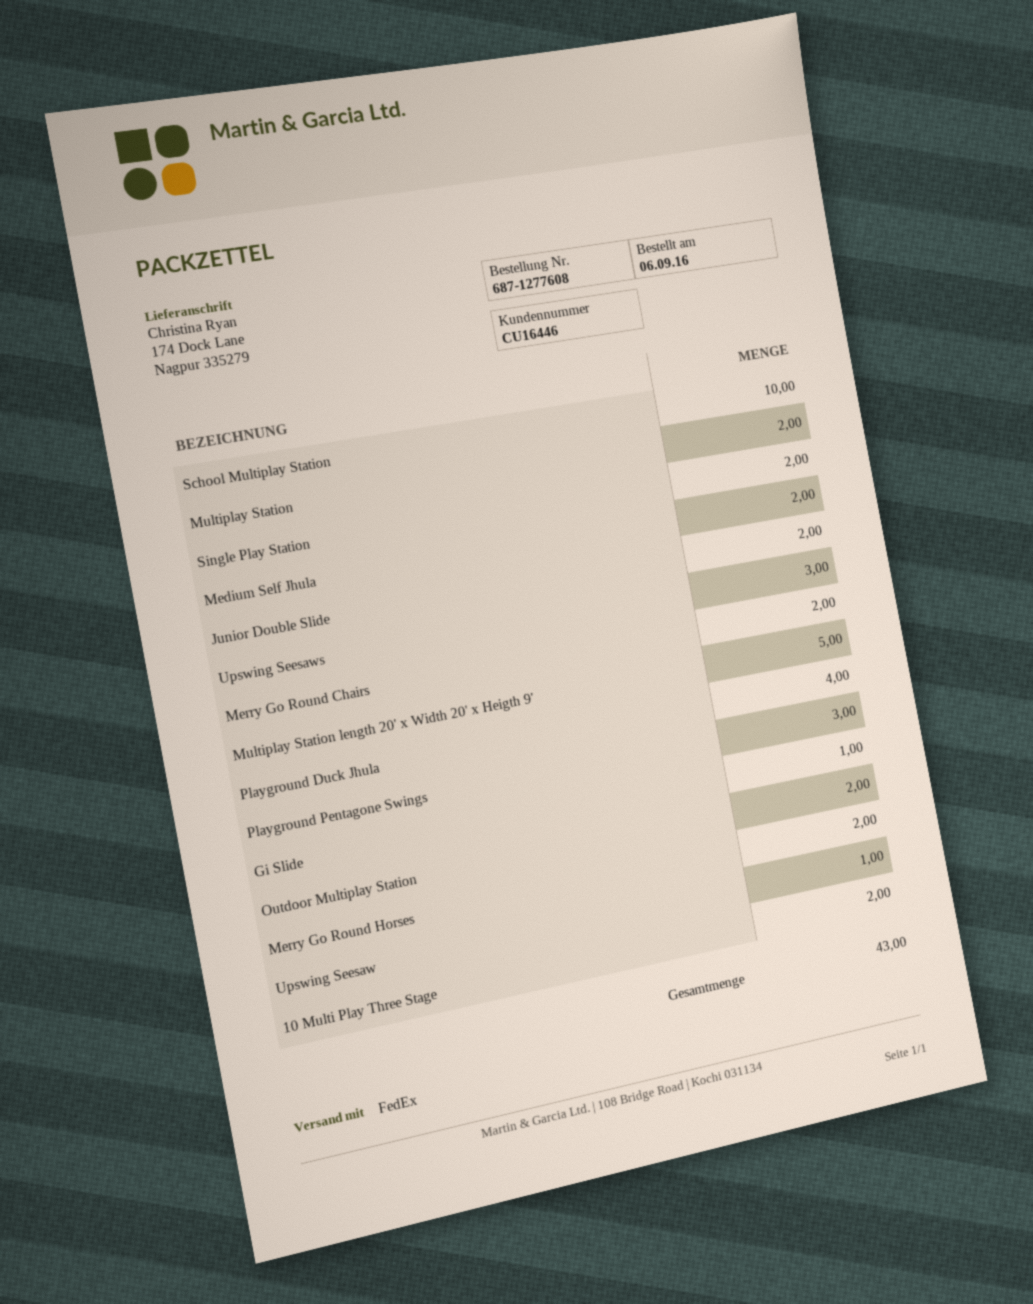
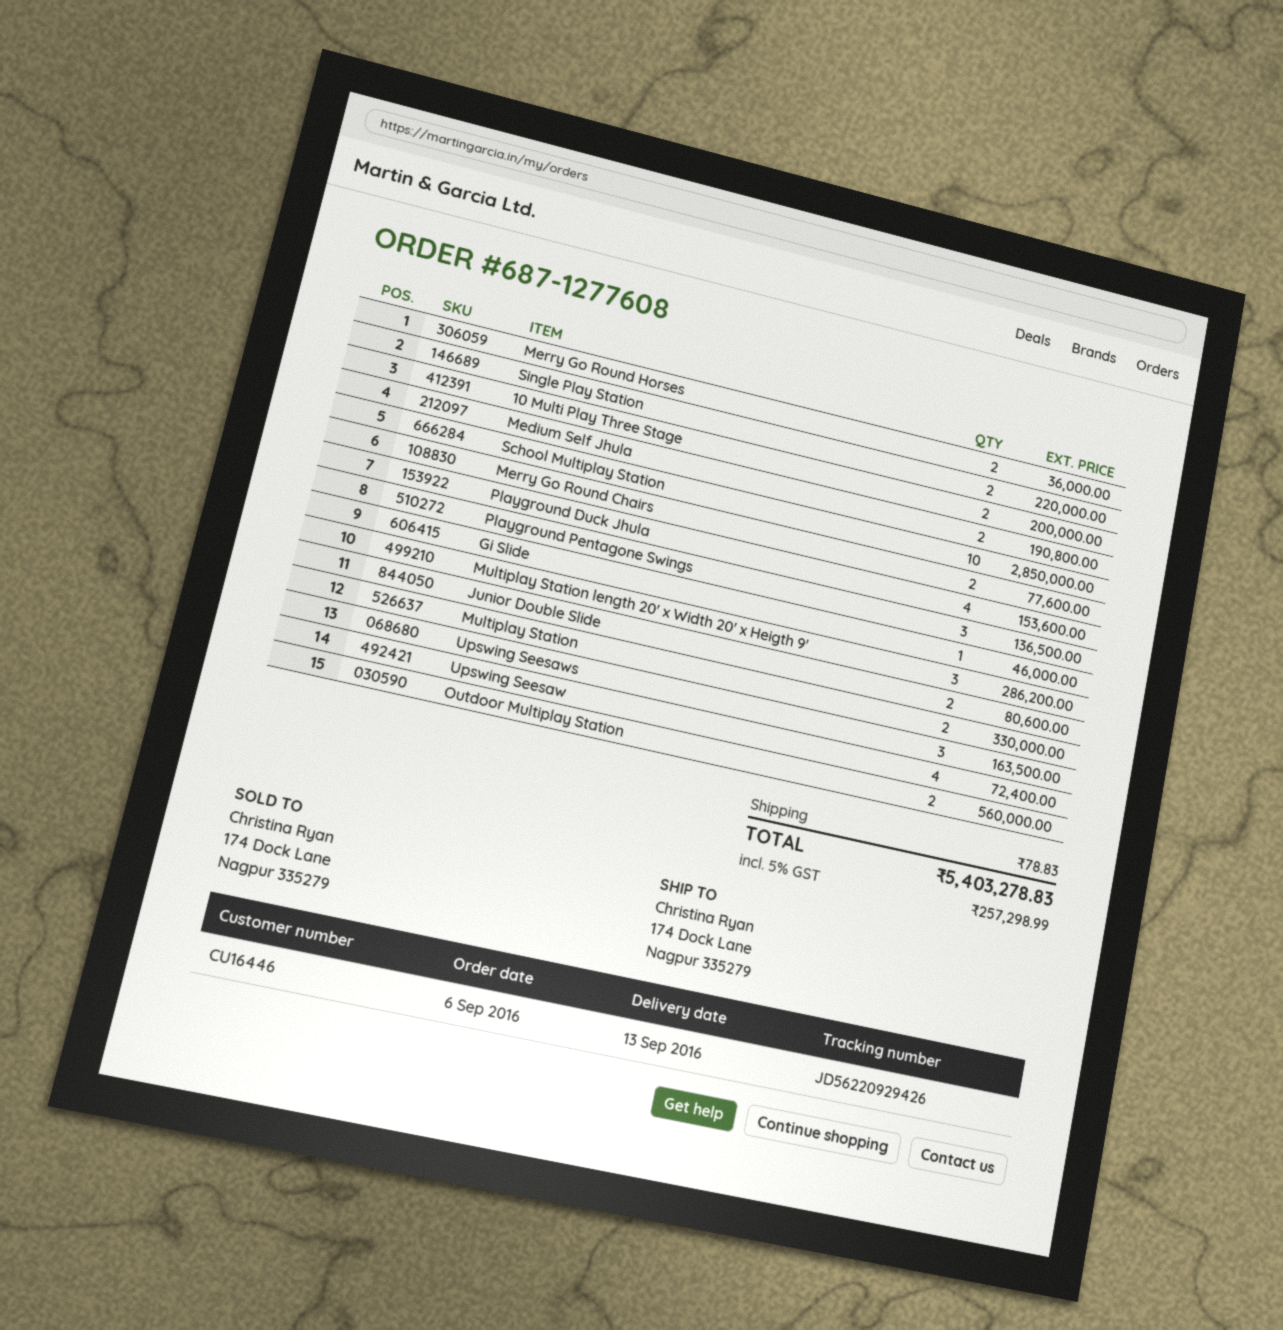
Multiplay Station length 20' x Width 20' x Heigth 9': 5 -> 3
Upswing Seesaw: 1 -> 4

